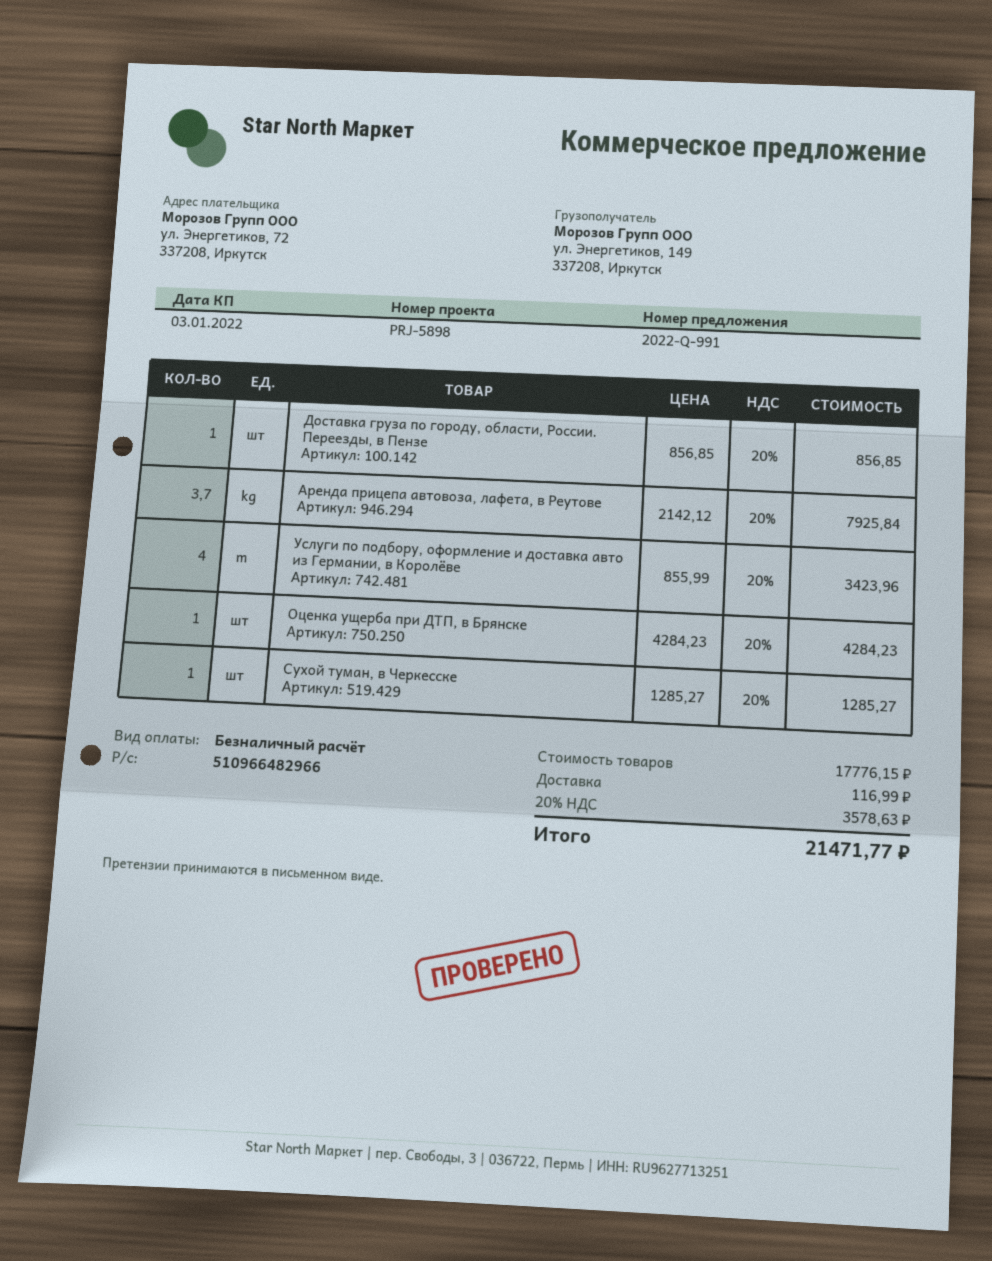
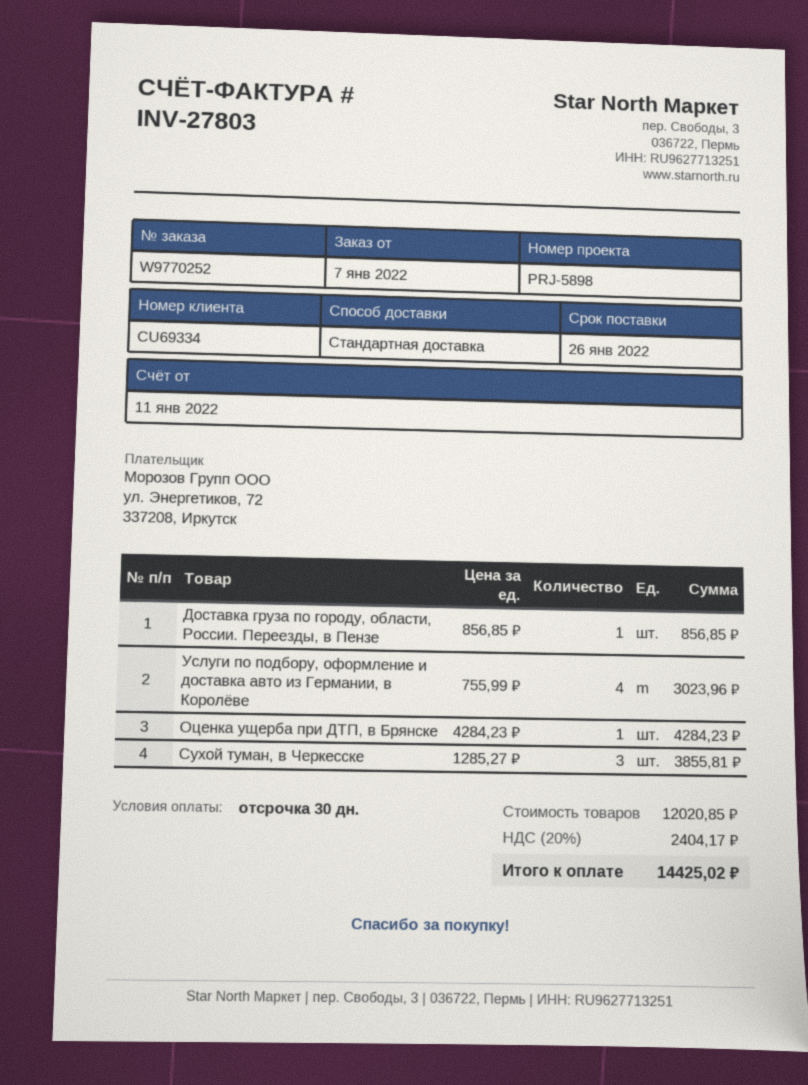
Аренда прицепа автовоза, лафета, в Реутове: 3.7 x 2142.12 = 7925.84 -> none
Услуги по подбору, оформление и доставка авто из Германии, в Королёве: 4 x 855.99 = 3423.96 -> 4 x 755.99 = 3023.96
Сухой туман, в Черкесске: 1 x 1285.27 = 1285.27 -> 3 x 1285.27 = 3855.81
subtotal: 17776.15 -> 12020.85
shipping: 116.99 -> none
tax: 20% = 3578.63 -> 20% = 2404.17
total: 21471.77 -> 14425.02

